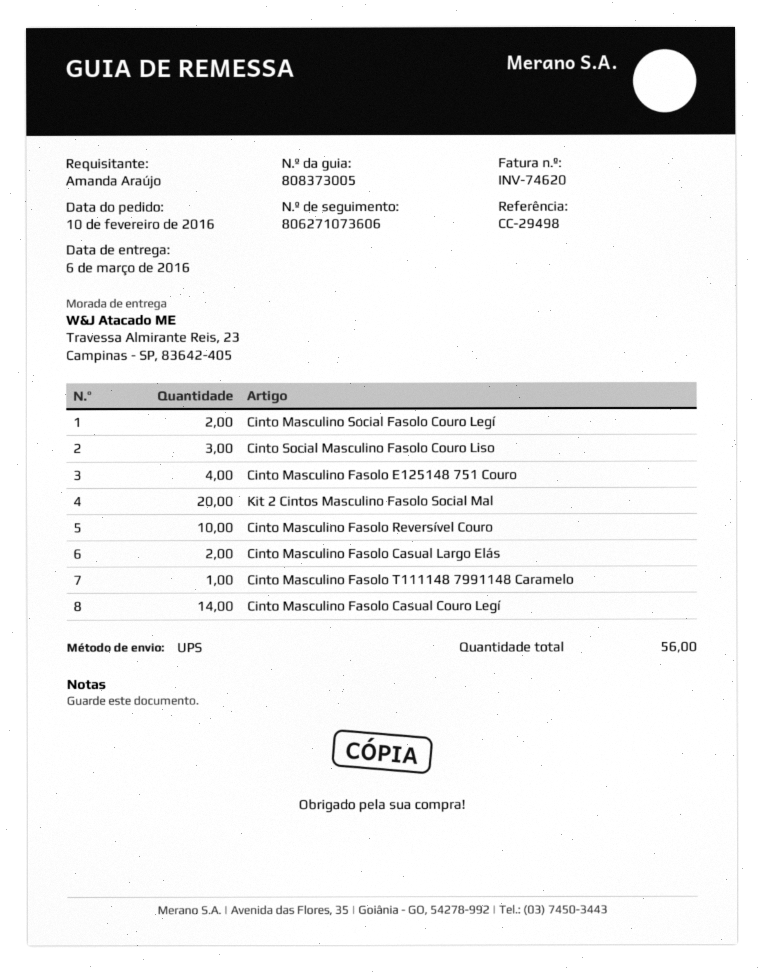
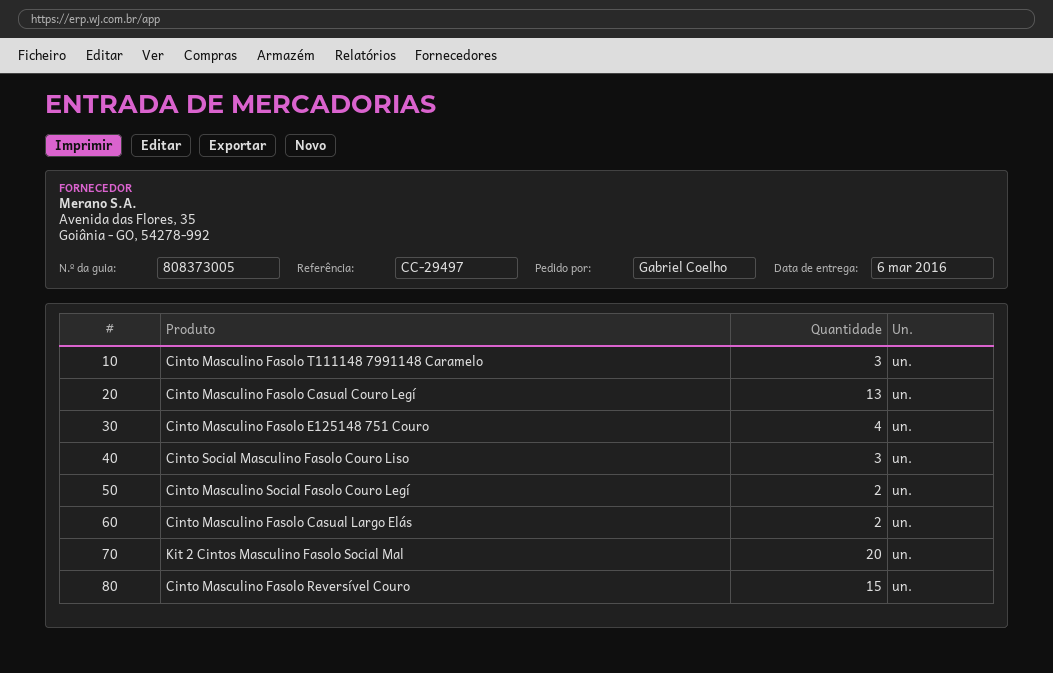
reference: CC-29498 -> CC-29497
ordered by: Amanda Araújo -> Gabriel Coelho
Cinto Masculino Fasolo Reversível Couro: 10 -> 15
Cinto Masculino Fasolo T111148 7991148 Caramelo: 1 -> 3
Cinto Masculino Fasolo Casual Couro Legí: 14 -> 13

